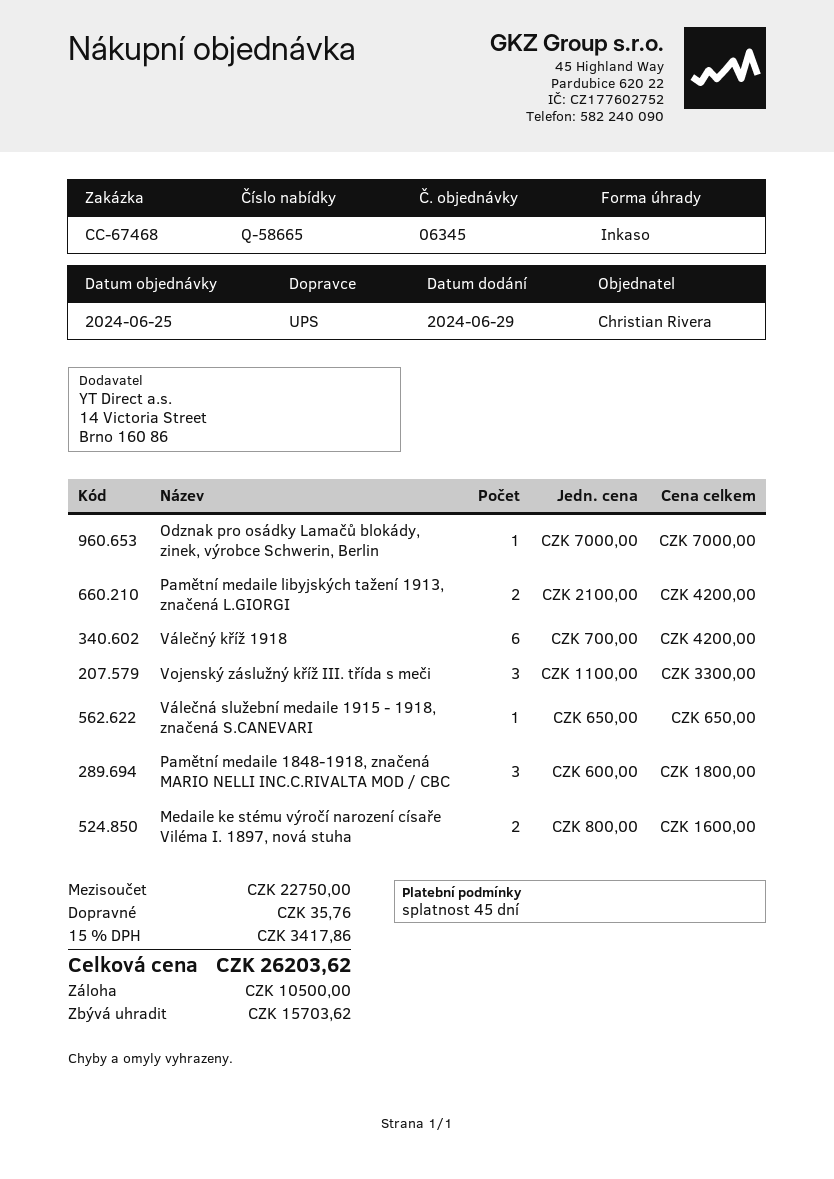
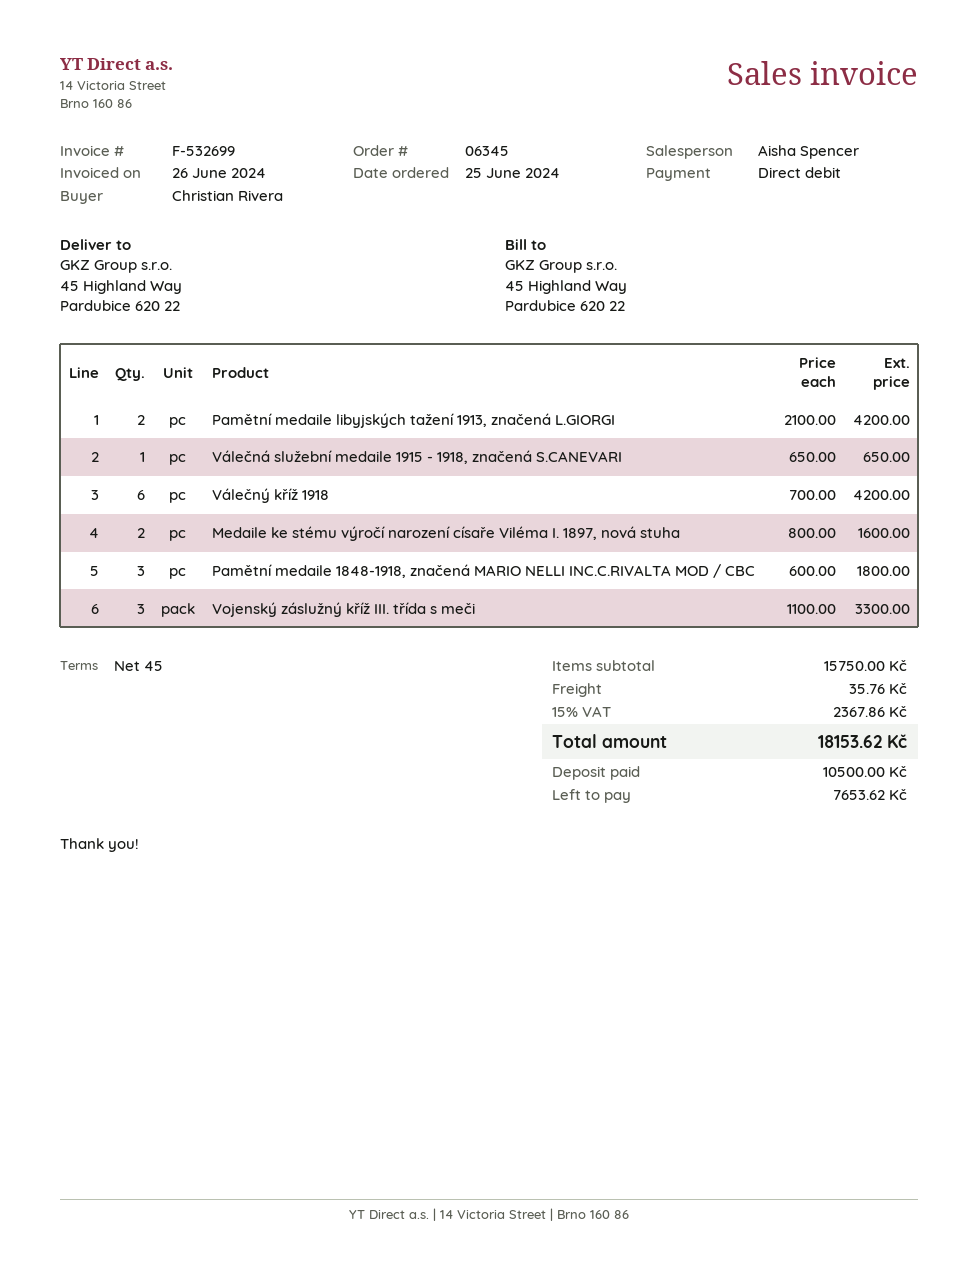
Odznak pro osádky Lamačů blokády, zinek, výrobce Schwerin, Berlin: 1 x 7000.00 = 7000.00 -> none
subtotal: 22750.00 -> 15750.00
tax: 15% = 3417.86 -> 15% = 2367.86
total: 26203.62 -> 18153.62
balance: 15703.62 -> 7653.62

